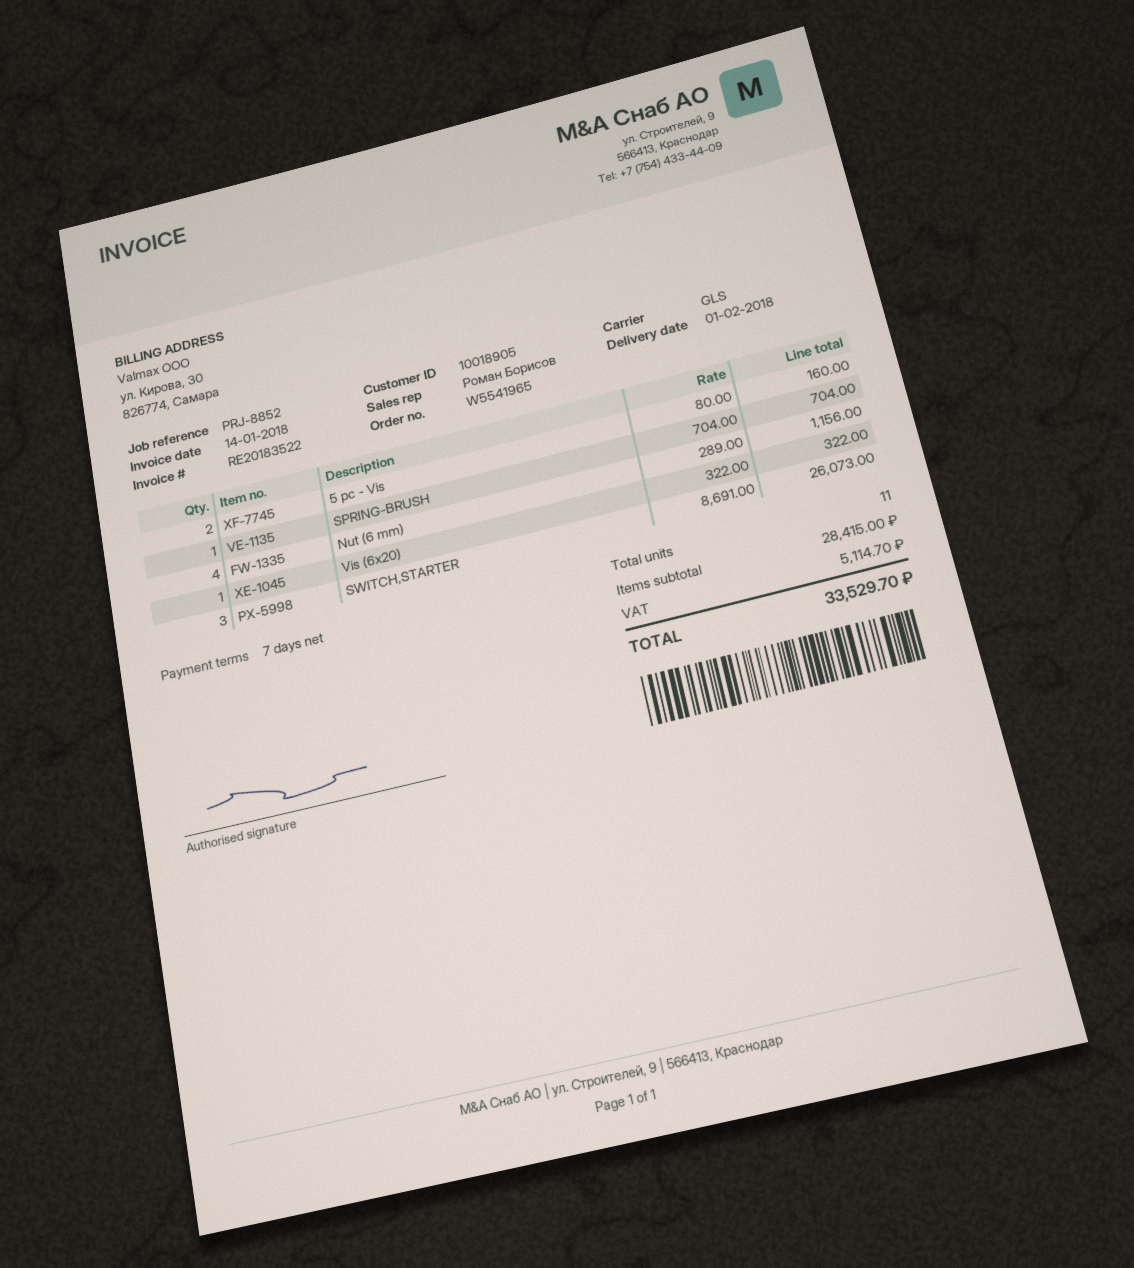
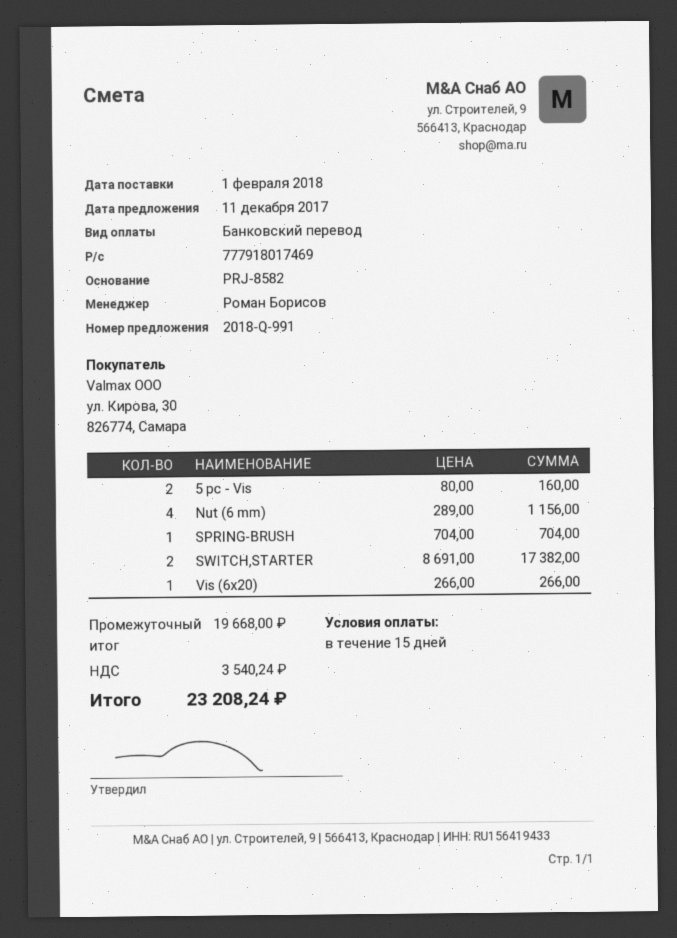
payment terms: 7 days -> 15 days
reference: PRJ-8852 -> PRJ-8582
Vis (6x20): 1 x 322.00 = 322.00 -> 1 x 266.00 = 266.00
SWITCH,STARTER: 3 x 8691.00 = 26073.00 -> 2 x 8691.00 = 17382.00
subtotal: 28415.00 -> 19668.00
tax: 5114.70 -> 3540.24
total: 33529.70 -> 23208.24

